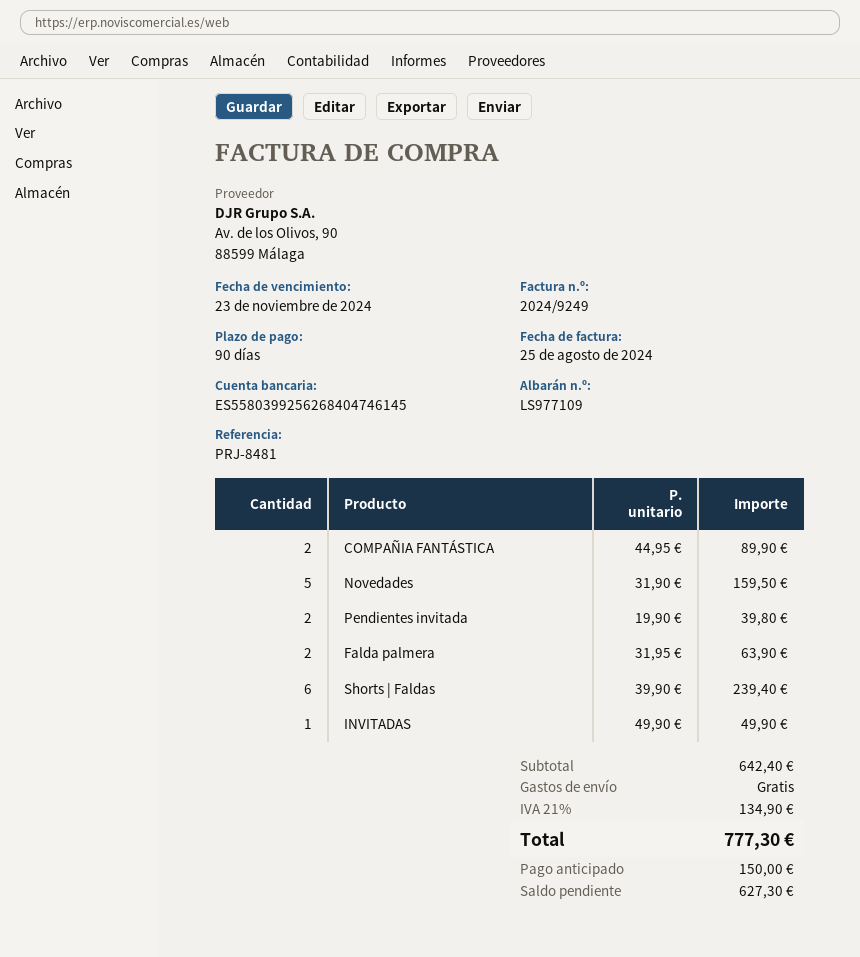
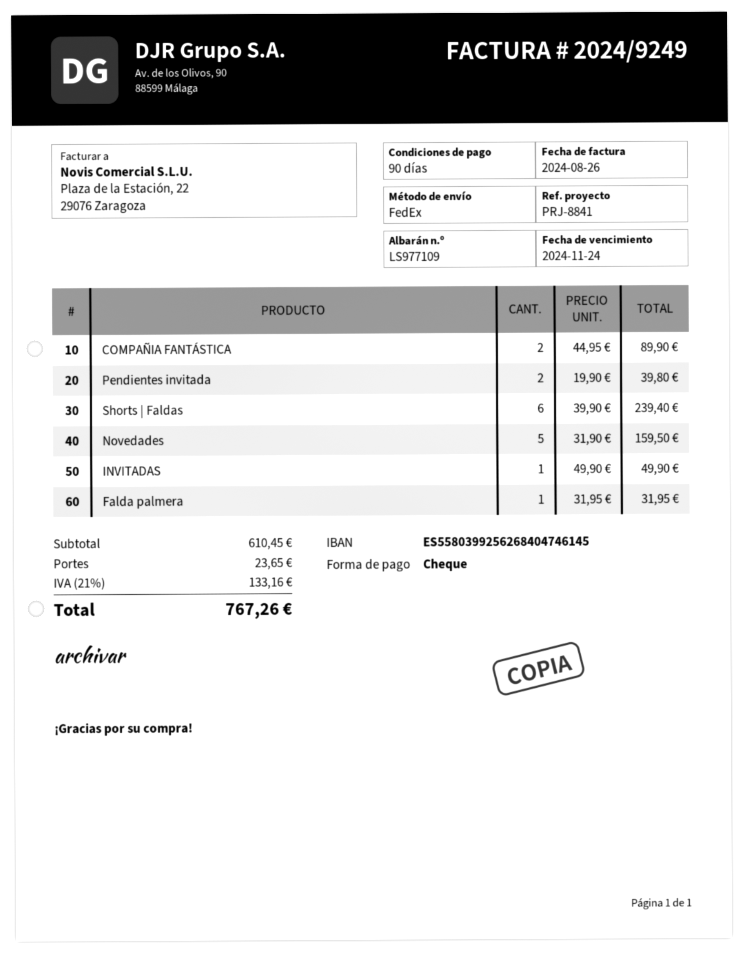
invoice date: 2024-08-25 -> 2024-08-26
due date: 2024-11-23 -> 2024-11-24
reference: PRJ-8481 -> PRJ-8841
Falda palmera: 2 x 31.95 = 63.90 -> 1 x 31.95 = 31.95
subtotal: 642.40 -> 610.45
shipping: 0.00 -> 23.65
tax: 21% = 134.90 -> 21% = 133.16
total: 777.30 -> 767.26

